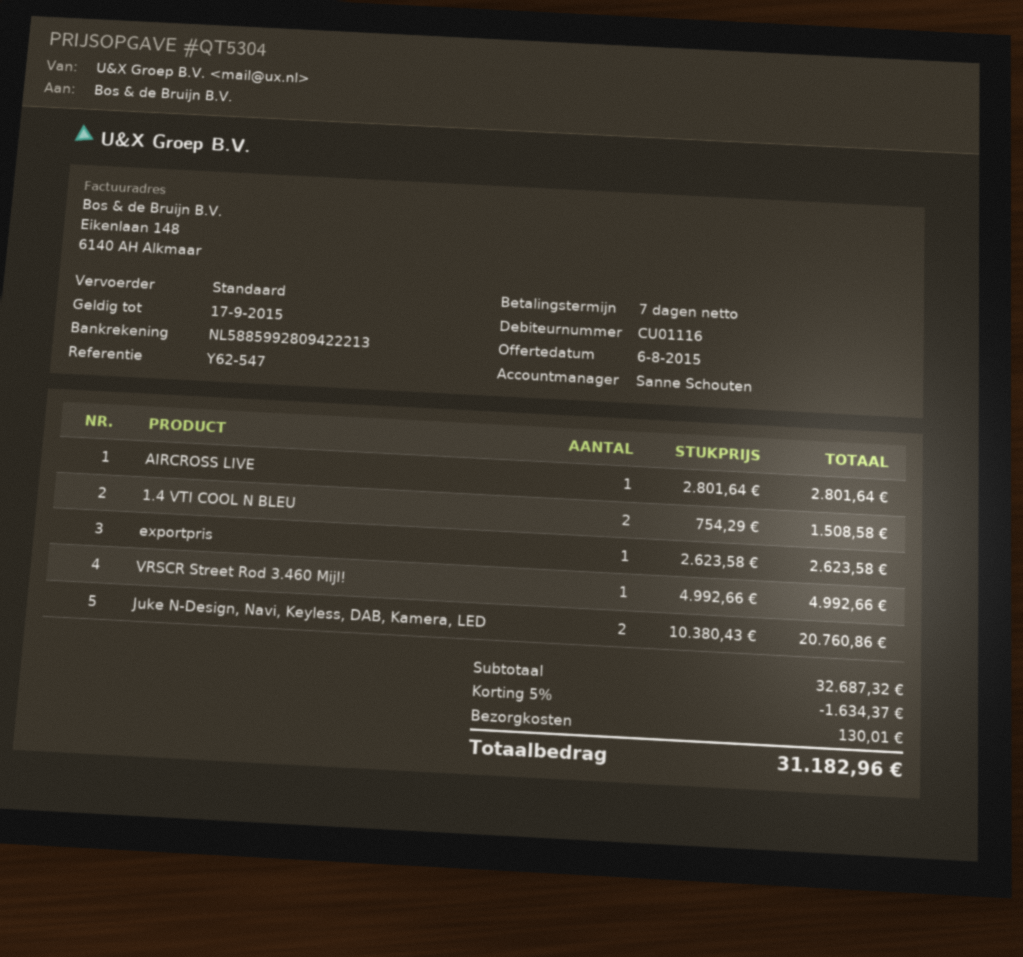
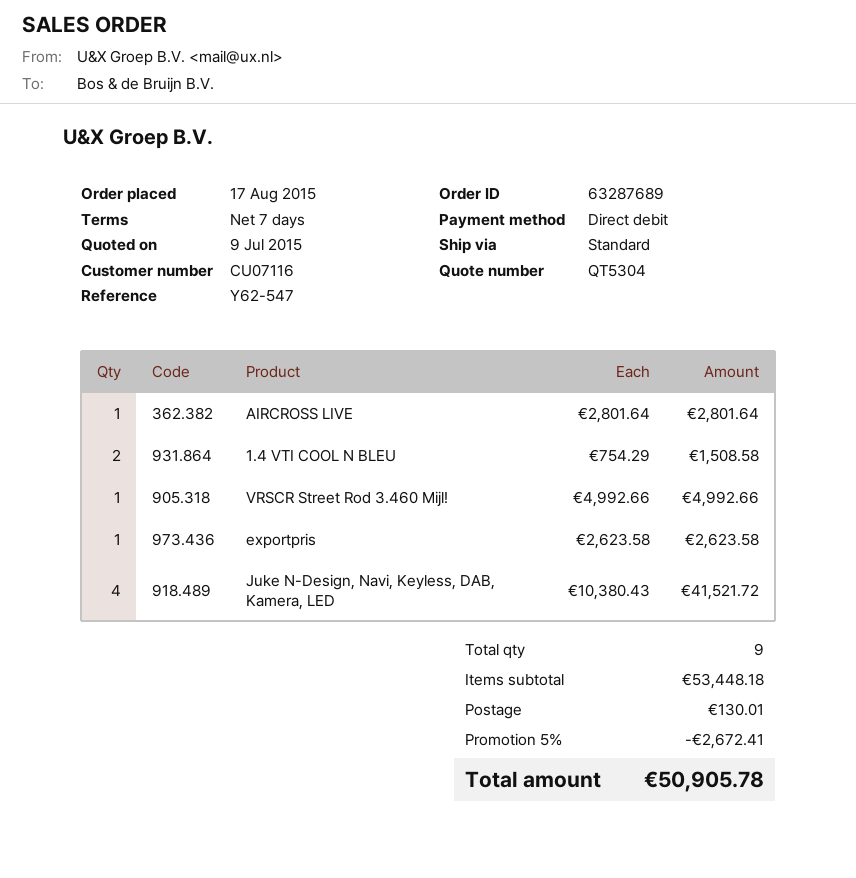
quote date: 2015-08-06 -> 2015-07-09
customer number: CU01116 -> CU07116
Juke N-Design, Navi, Keyless, DAB, Kamera, LED: 2 x 10380.43 = 20760.86 -> 4 x 10380.43 = 41521.72
subtotal: 32687.32 -> 53448.18
discount: 5% = 1634.37 -> 5% = 2672.41
total: 31182.96 -> 50905.78

